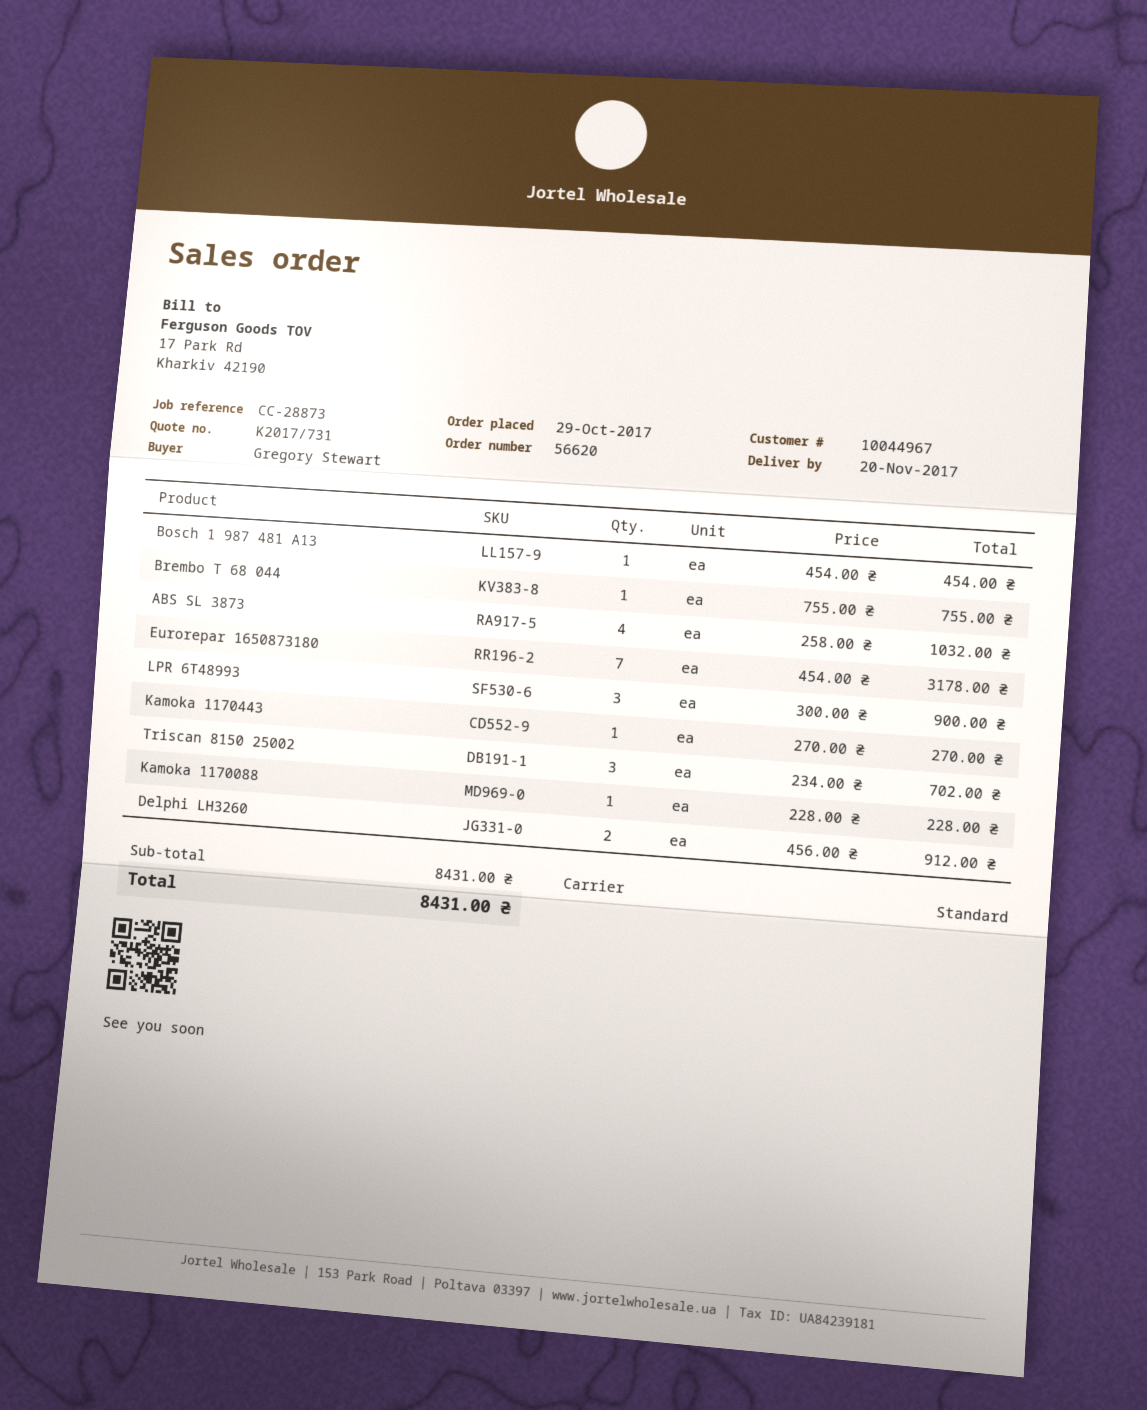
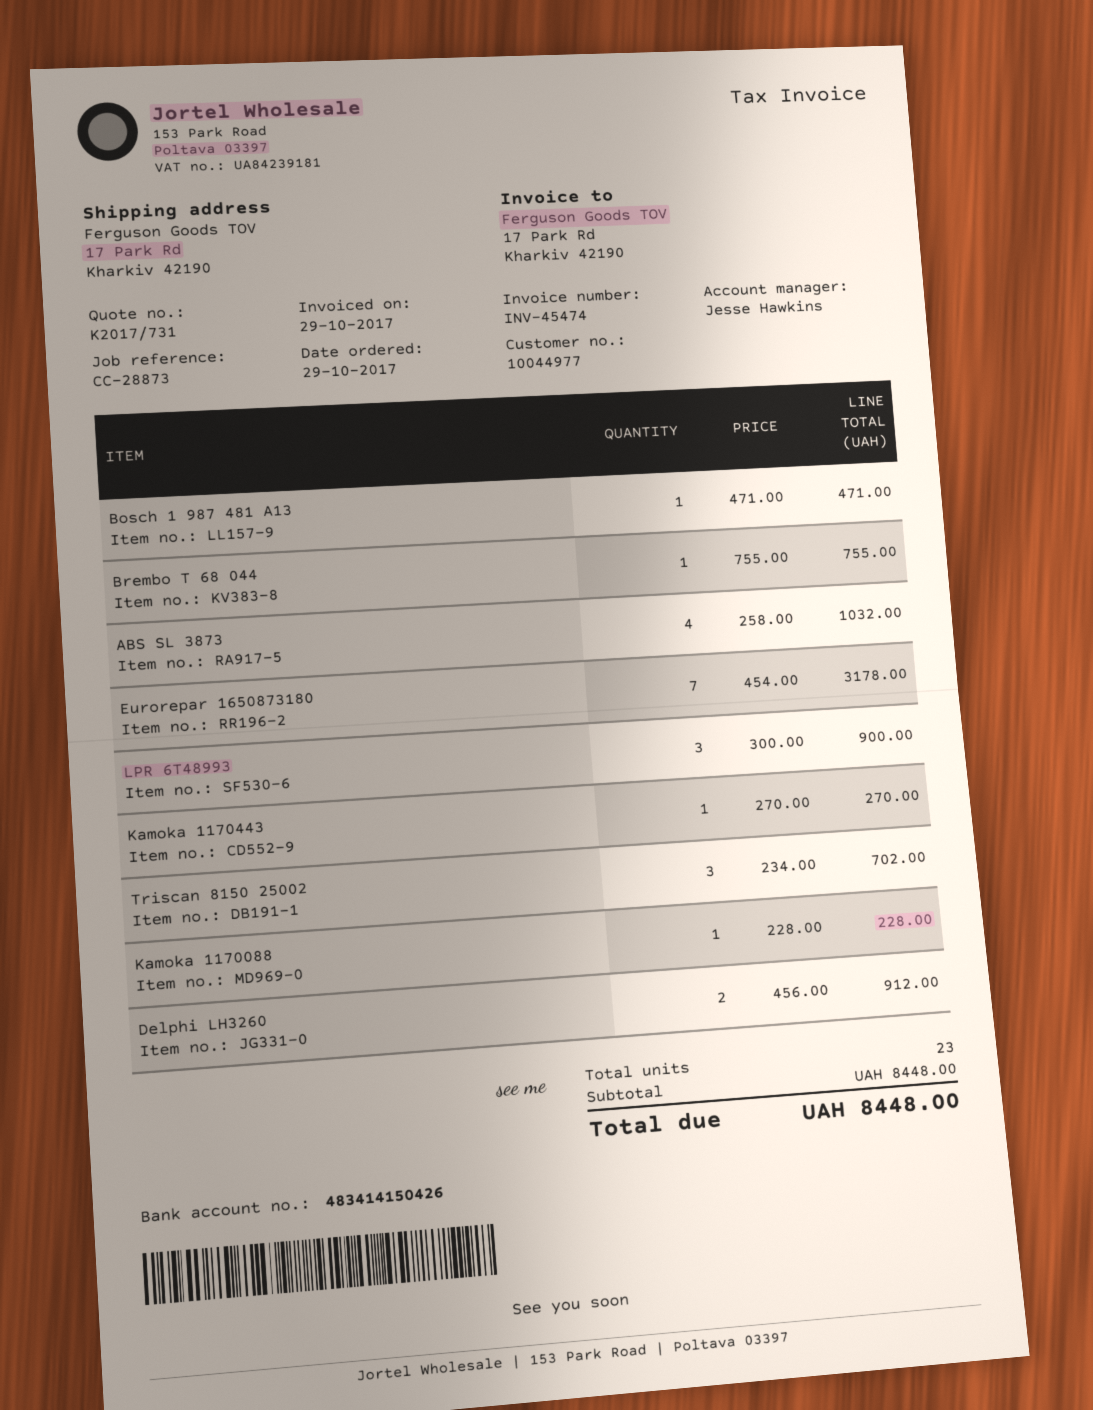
customer number: 10044967 -> 10044977
Bosch 1 987 481 A13: 1 x 454.00 = 454.00 -> 1 x 471.00 = 471.00
subtotal: 8431.00 -> 8448.00
total: 8431.00 -> 8448.00

